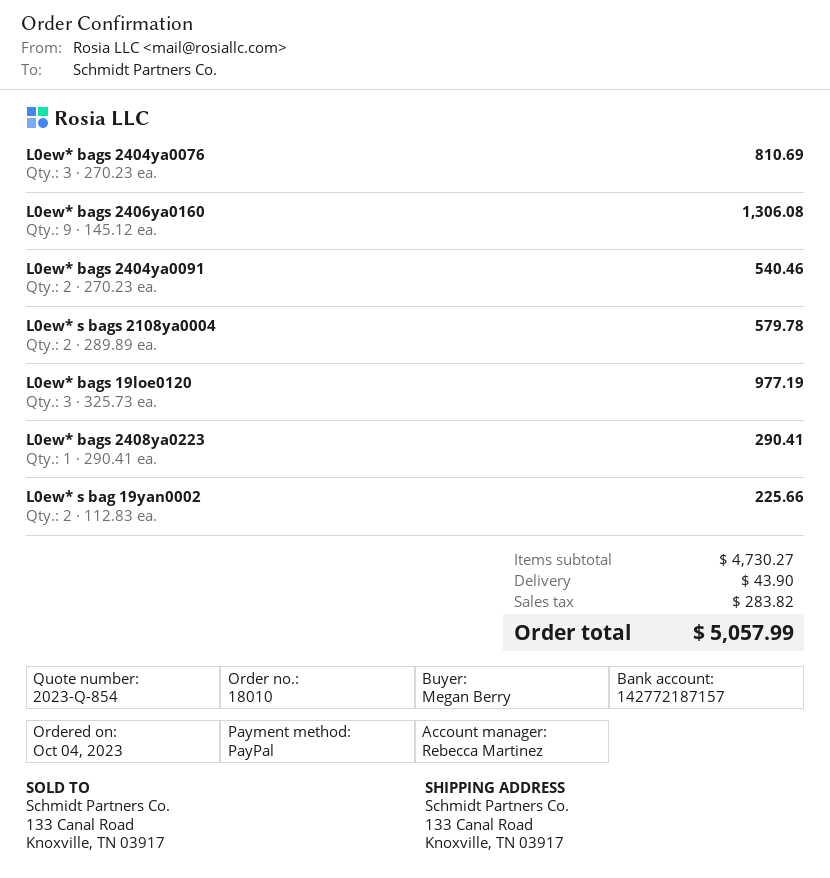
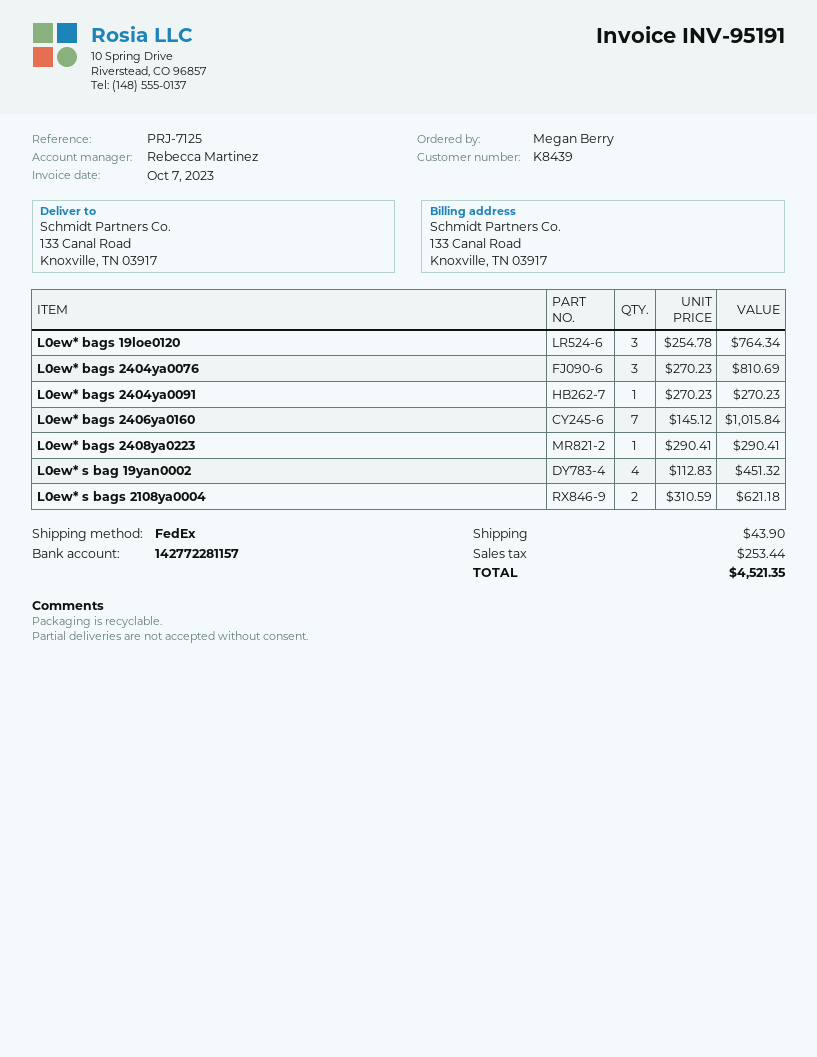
bank account: 142772187157 -> 142772281157
L0ew* bags 2406ya0160: 9 x 145.12 = 1306.08 -> 7 x 145.12 = 1015.84
L0ew* bags 2404ya0091: 2 x 270.23 = 540.46 -> 1 x 270.23 = 270.23
L0ew* s bags 2108ya0004: 2 x 289.89 = 579.78 -> 2 x 310.59 = 621.18
L0ew* bags 19loe0120: 3 x 325.73 = 977.19 -> 3 x 254.78 = 764.34
L0ew* s bag 19yan0002: 2 x 112.83 = 225.66 -> 4 x 112.83 = 451.32
tax: 283.82 -> 253.44
total: 5057.99 -> 4521.35

